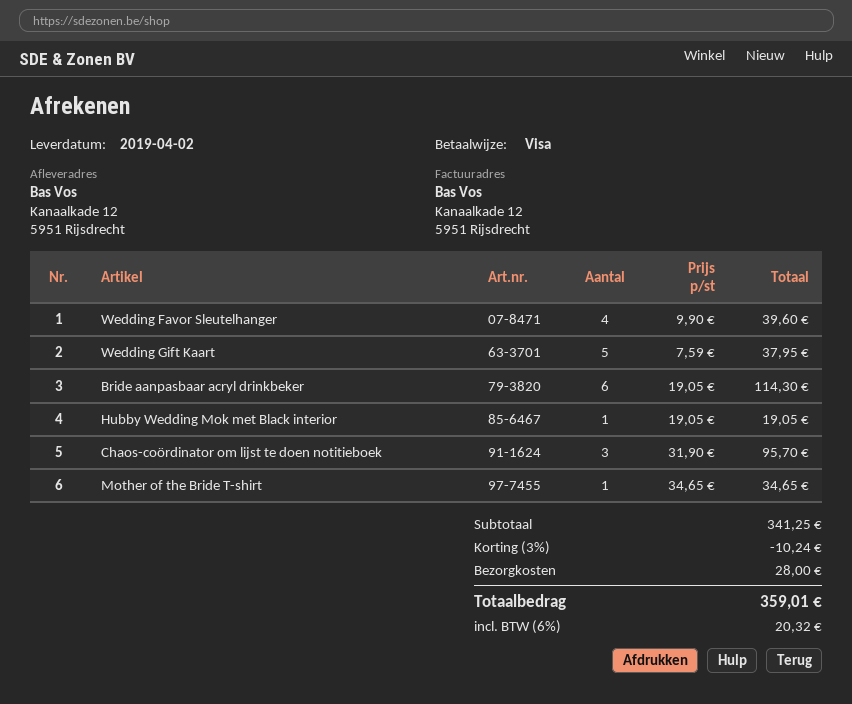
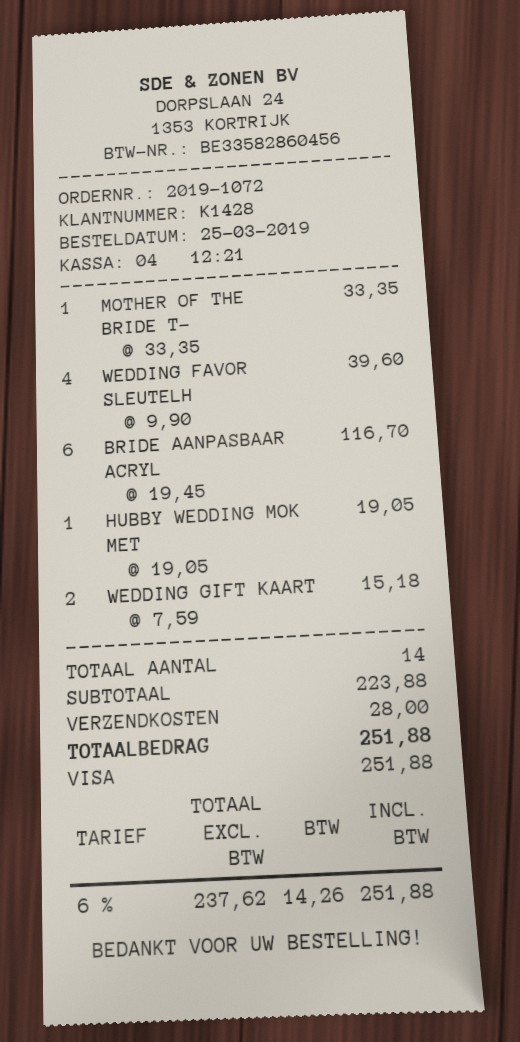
Wedding Gift Kaart: 5 x 7.59 = 37.95 -> 2 x 7.59 = 15.18
Bride aanpasbaar acryl drinkbeker: 6 x 19.05 = 114.30 -> 6 x 19.45 = 116.70
Chaos-coördinator om lijst te doen notitieboek: 3 x 31.90 = 95.70 -> none
Mother of the Bride T-shirt: 1 x 34.65 = 34.65 -> 1 x 33.35 = 33.35
subtotal: 341.25 -> 223.88
discount: 3% = 10.24 -> none
tax: 6% = 20.32 -> 6% = 14.26
total: 359.01 -> 251.88

